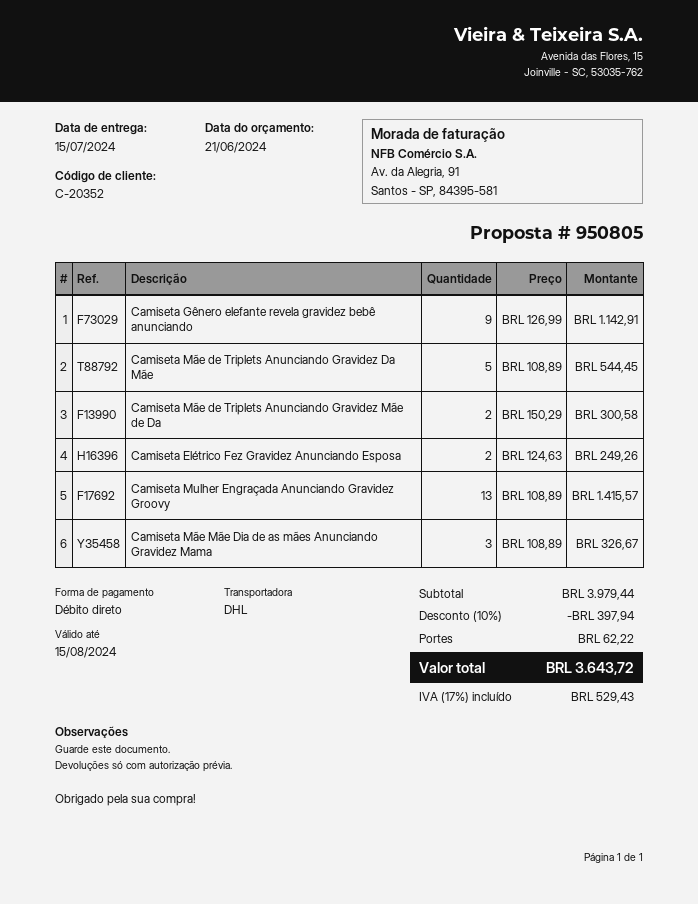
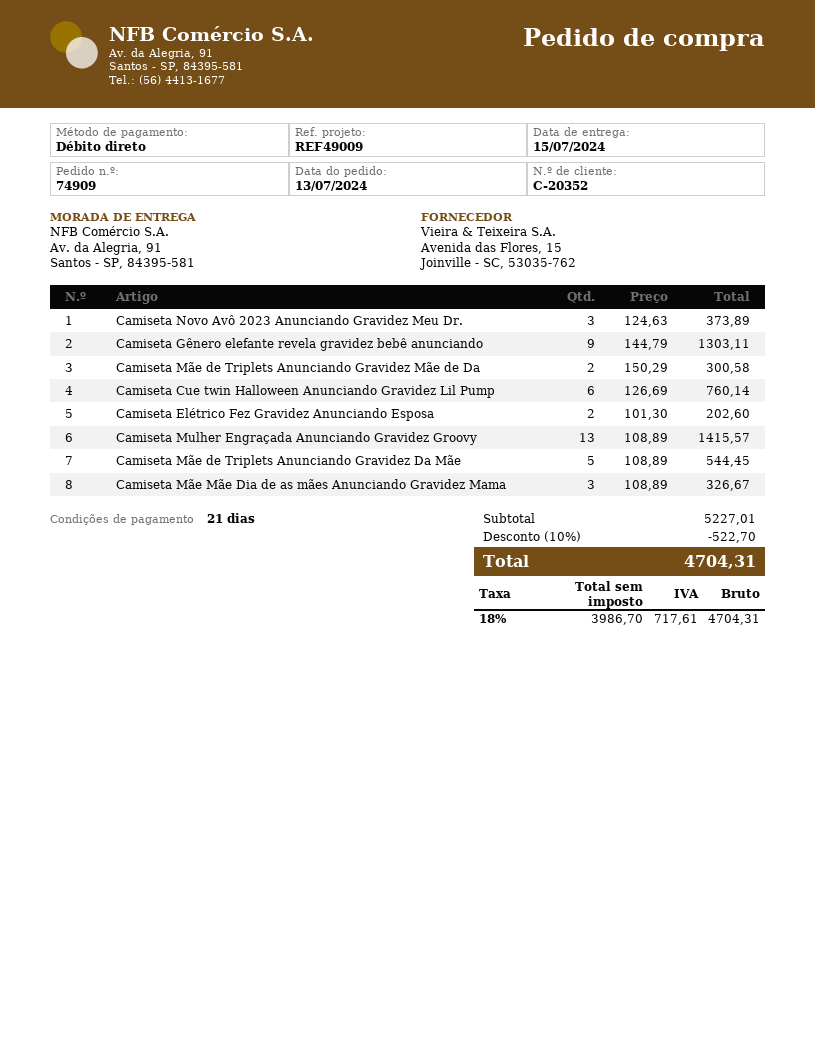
Camiseta Gênero elefante revela gravidez bebê anunciando: 9 x 126.99 = 1142.91 -> 9 x 144.79 = 1303.11
Camiseta Elétrico Fez Gravidez Anunciando Esposa: 2 x 124.63 = 249.26 -> 2 x 101.30 = 202.60
Camiseta Novo Avô 2023 Anunciando Gravidez Meu Dr.: none -> 3 x 124.63 = 373.89
Camiseta Cue twin Halloween Anunciando Gravidez Lil Pump: none -> 6 x 126.69 = 760.14
subtotal: 3979.44 -> 5227.01
discount: 10% = 397.94 -> 10% = 522.70
shipping: 62.22 -> none
tax: 17% = 529.43 -> 18% = 717.61
total: 3643.72 -> 4704.31

